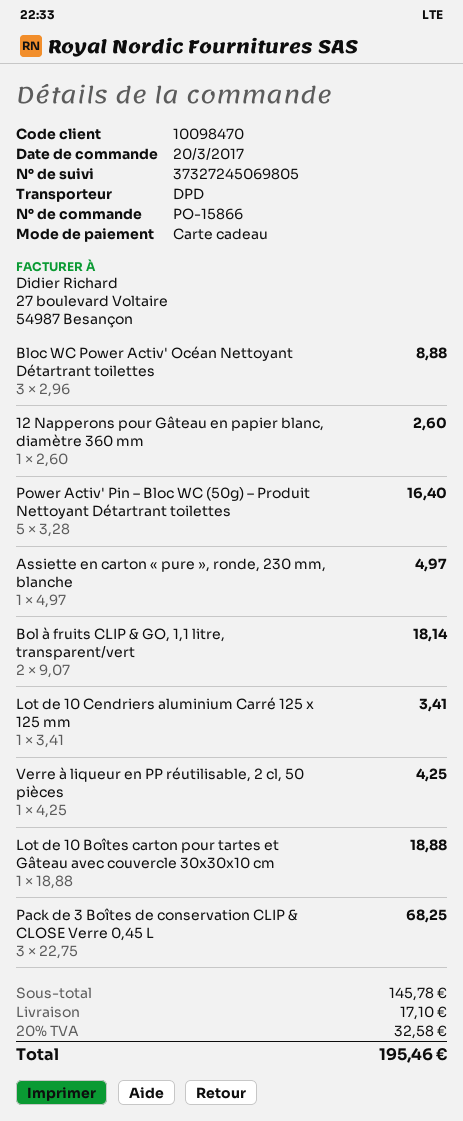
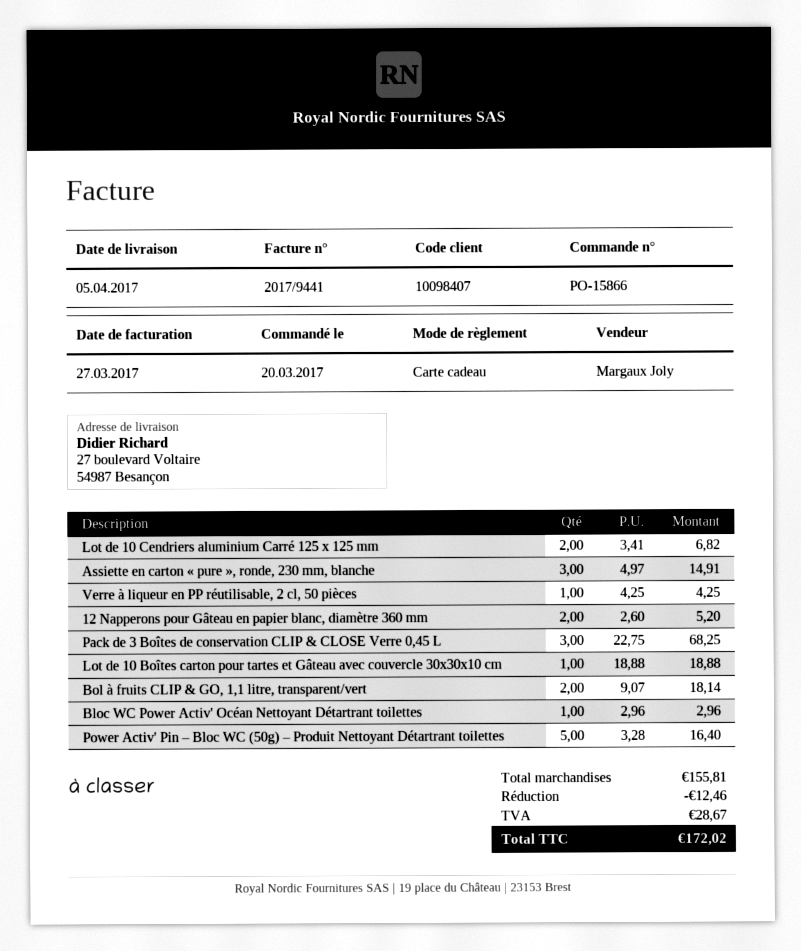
customer number: 10098470 -> 10098407
Bloc WC Power Activ' Océan Nettoyant Détartrant toilettes: 3 x 2.96 = 8.88 -> 1 x 2.96 = 2.96
12 Napperons pour Gâteau en papier blanc, diamètre 360 mm: 1 x 2.60 = 2.60 -> 2 x 2.60 = 5.20
Assiette en carton « pure », ronde, 230 mm, blanche: 1 x 4.97 = 4.97 -> 3 x 4.97 = 14.91
Lot de 10 Cendriers aluminium Carré 125 x 125 mm: 1 x 3.41 = 3.41 -> 2 x 3.41 = 6.82
subtotal: 145.78 -> 155.81
discount: none -> 12.46
shipping: 17.10 -> none
tax: 32.58 -> 28.67
total: 195.46 -> 172.02

